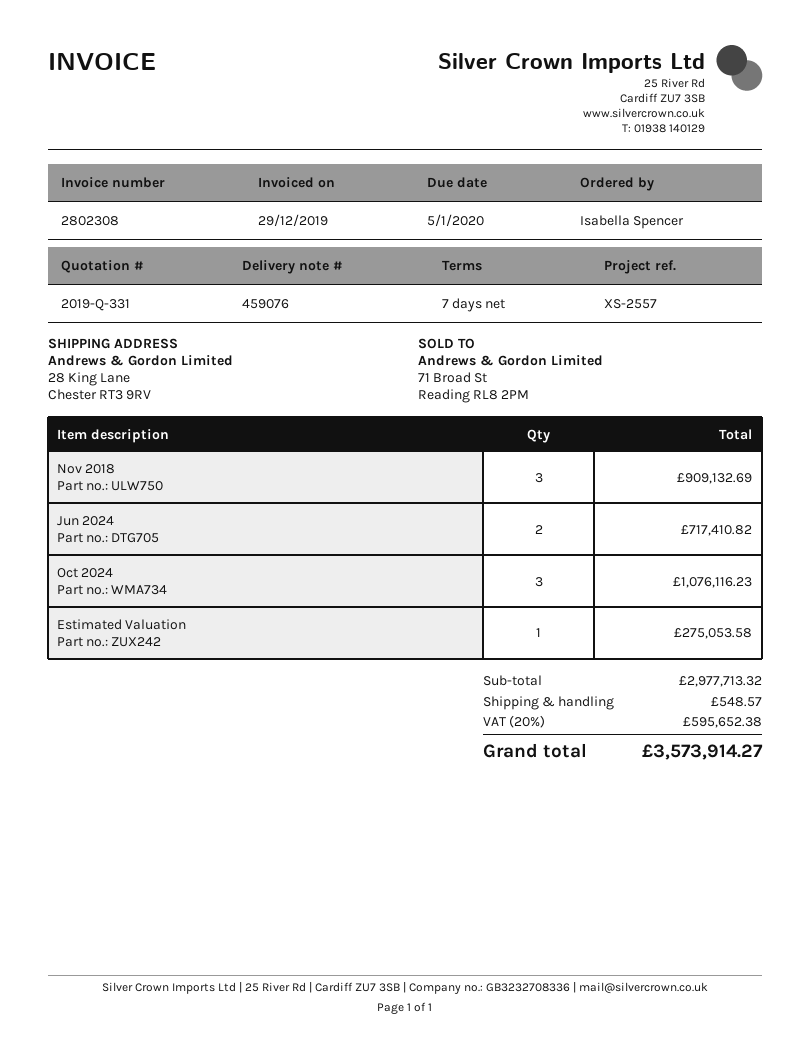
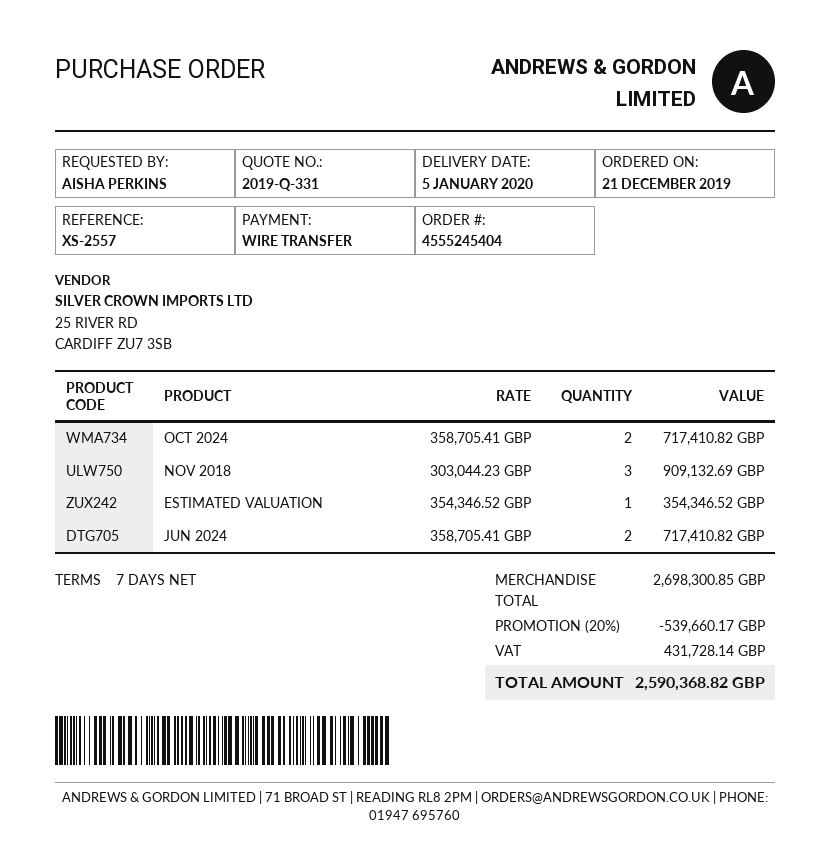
ordered by: Isabella Spencer -> AISHA PERKINS
Oct 2024: 3 for 1076116.23 -> 2 for 717410.82
Estimated Valuation: 1 for 275053.58 -> 1 for 354346.52
subtotal: 2977713.32 -> 2698300.85
discount: none -> 20% = 539660.17
shipping: 548.57 -> none
tax: 595652.38 -> 431728.14
total: 3573914.27 -> 2590368.82

